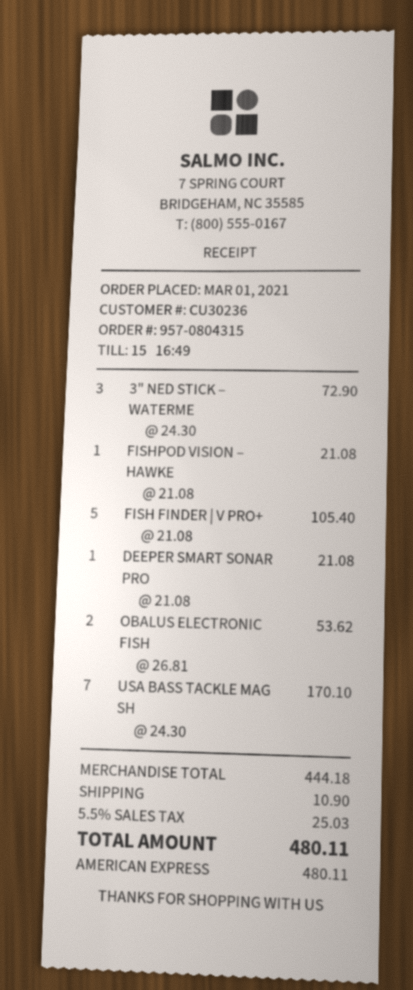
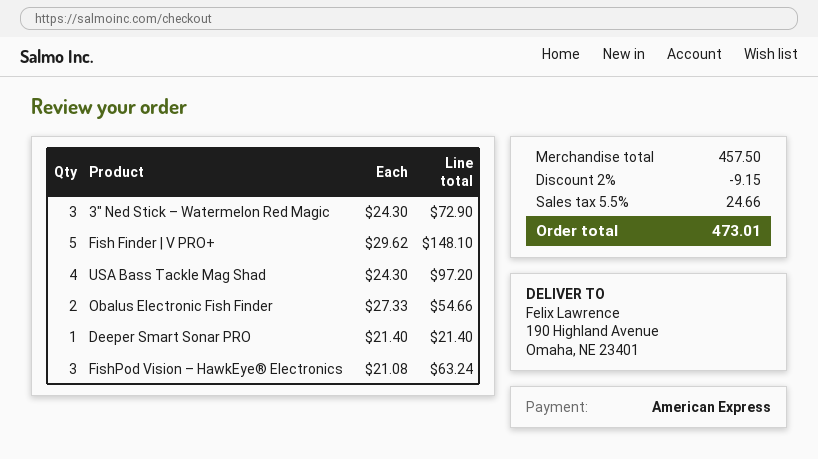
FISHPOD VISION – HAWKE: 1 x 21.08 = 21.08 -> 3 x 21.08 = 63.24
FISH FINDER | V PRO+: 5 x 21.08 = 105.40 -> 5 x 29.62 = 148.10
DEEPER SMART SONAR PRO: 1 x 21.08 = 21.08 -> 1 x 21.40 = 21.40
OBALUS ELECTRONIC FISH: 2 x 26.81 = 53.62 -> 2 x 27.33 = 54.66
USA BASS TACKLE MAG SH: 7 x 24.30 = 170.10 -> 4 x 24.30 = 97.20
subtotal: 444.18 -> 457.50
discount: none -> 2% = 9.15
shipping: 10.90 -> none
tax: 5.5% = 25.03 -> 5.5% = 24.66
total: 480.11 -> 473.01

